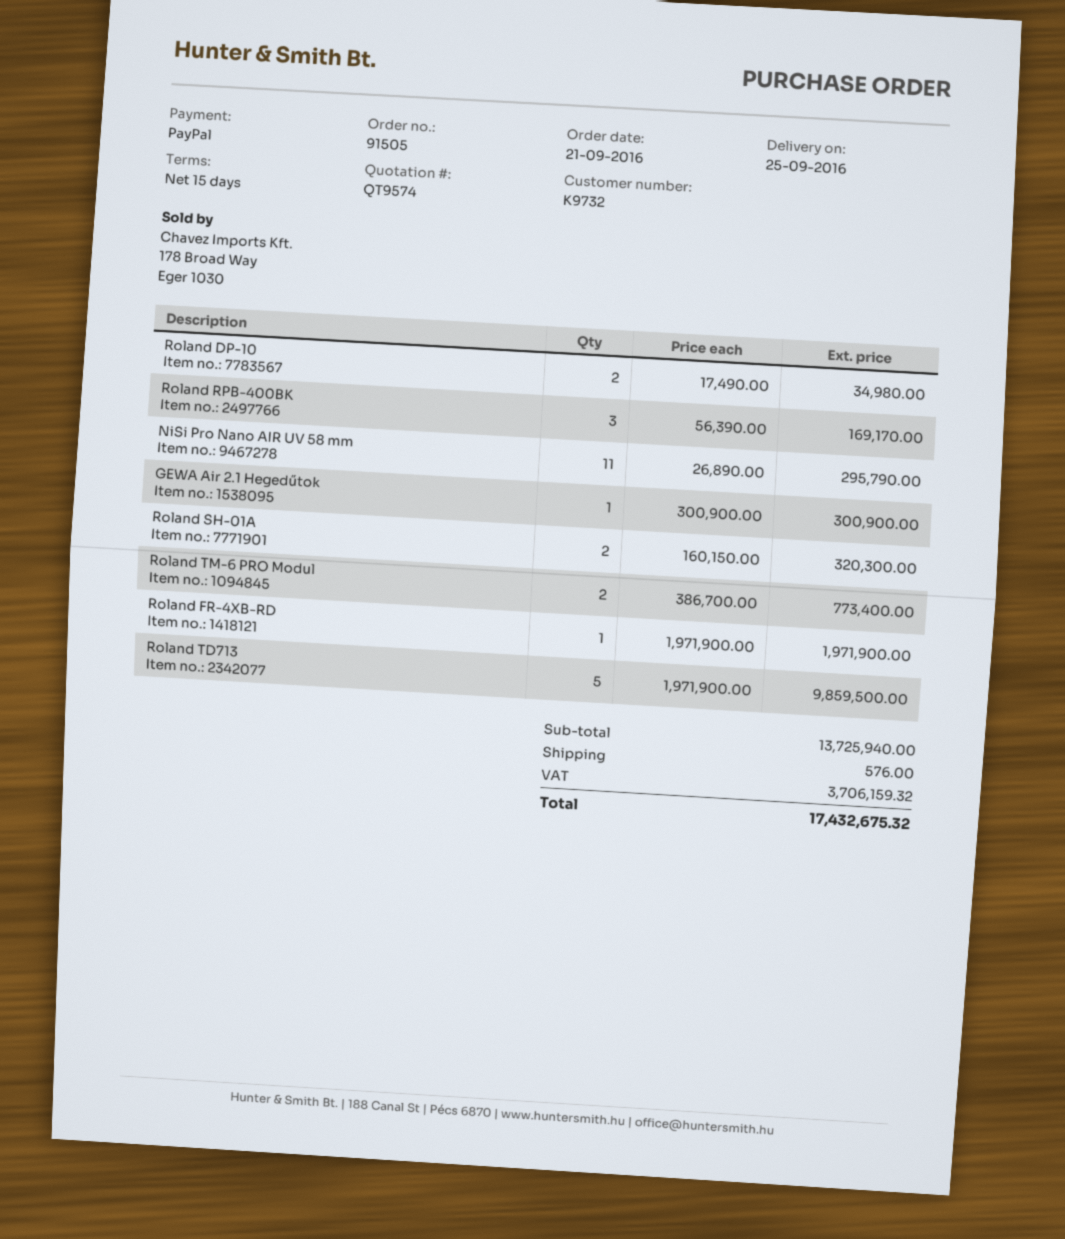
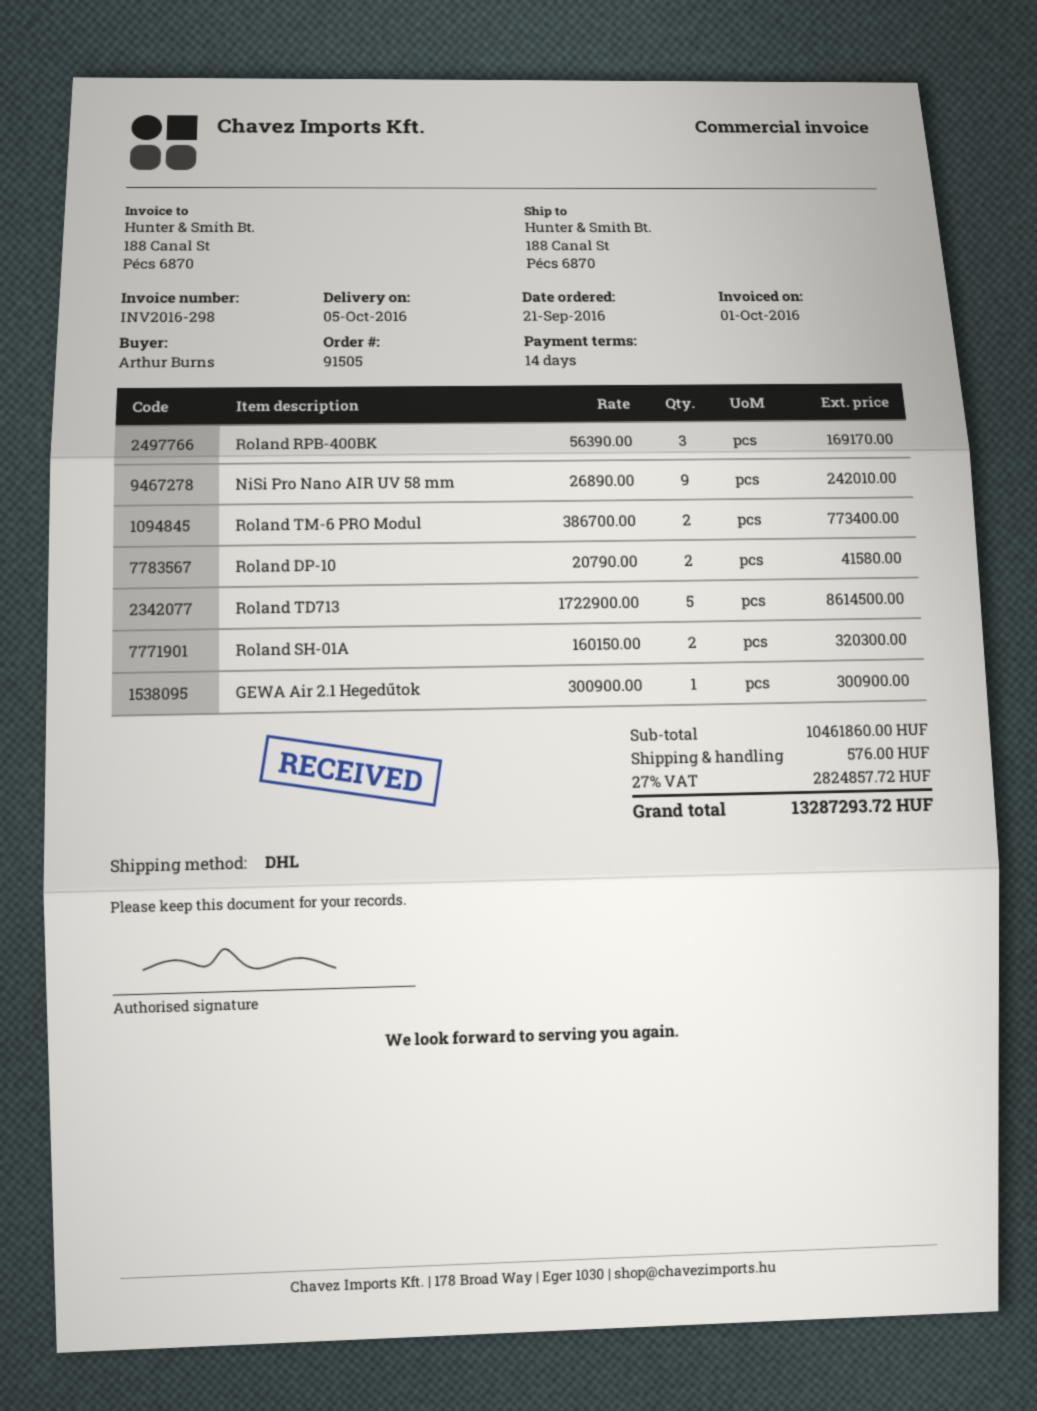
delivery date: 2016-09-25 -> 2016-10-05
payment terms: 15 days -> 14 days
Roland DP-10: 2 x 17490.00 = 34980.00 -> 2 x 20790.00 = 41580.00
NiSi Pro Nano AIR UV 58 mm: 11 x 26890.00 = 295790.00 -> 9 x 26890.00 = 242010.00
Roland FR-4XB-RD: 1 x 1971900.00 = 1971900.00 -> none
Roland TD713: 5 x 1971900.00 = 9859500.00 -> 5 x 1722900.00 = 8614500.00
subtotal: 13725940.00 -> 10461860.00
tax: 3706159.32 -> 2824857.72
total: 17432675.32 -> 13287293.72

